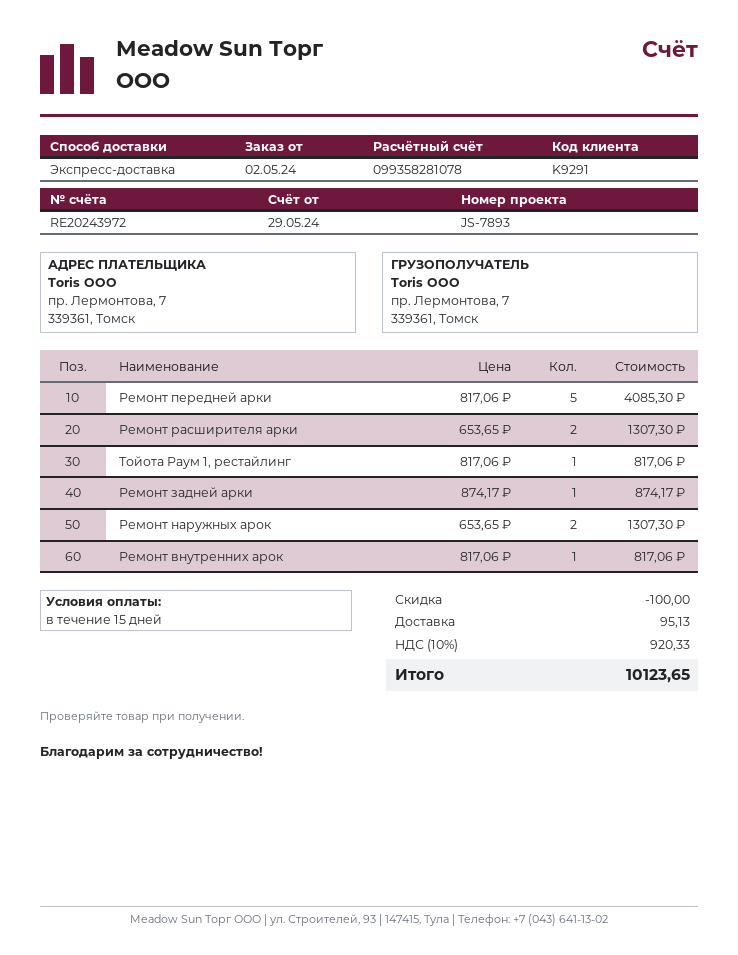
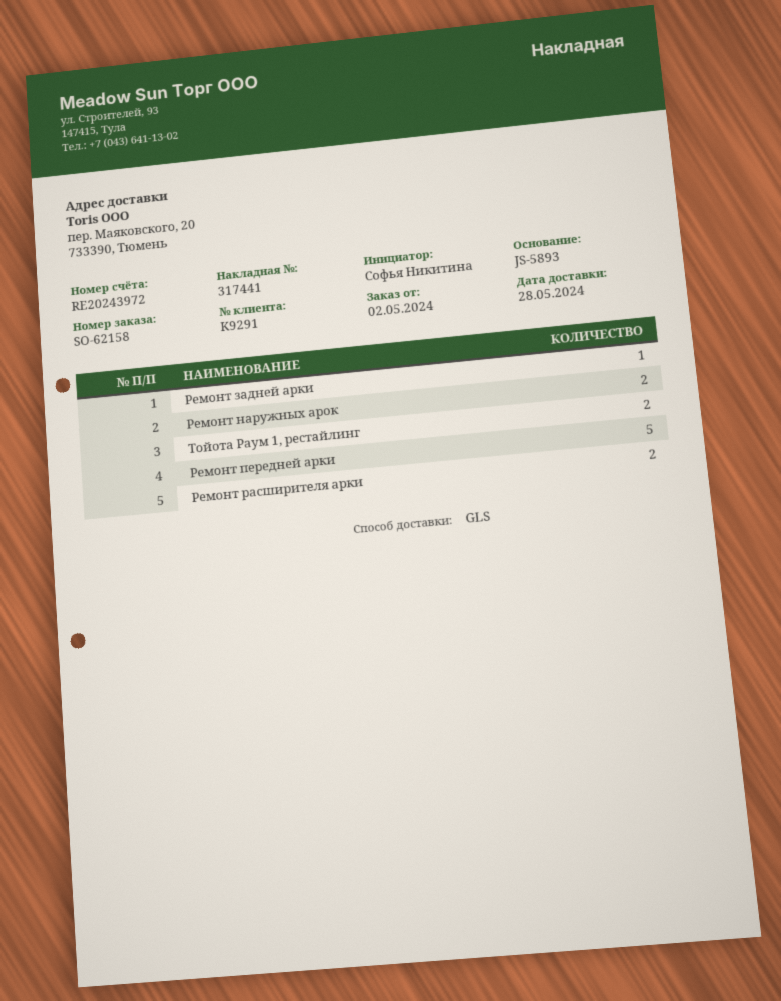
reference: JS-7893 -> JS-5893
shipping method: express -> GLS
ship to: пр. Лермонтова, 7, 339361, Томск -> пер. Маяковского, 20, 733390, Тюмень
Тойота Раум 1, рестайлинг: 1 -> 2
Ремонт внутренних арок: 1 -> none

